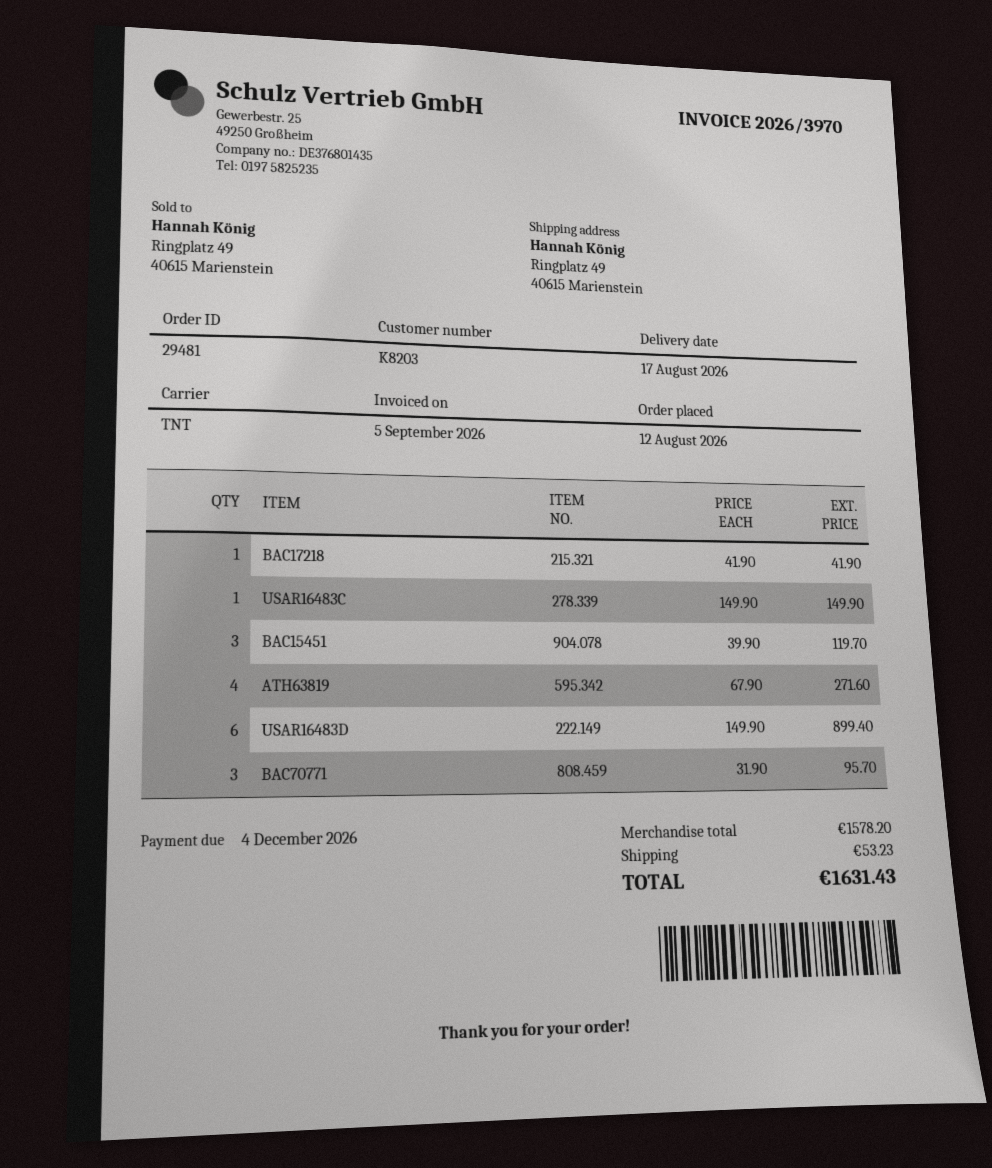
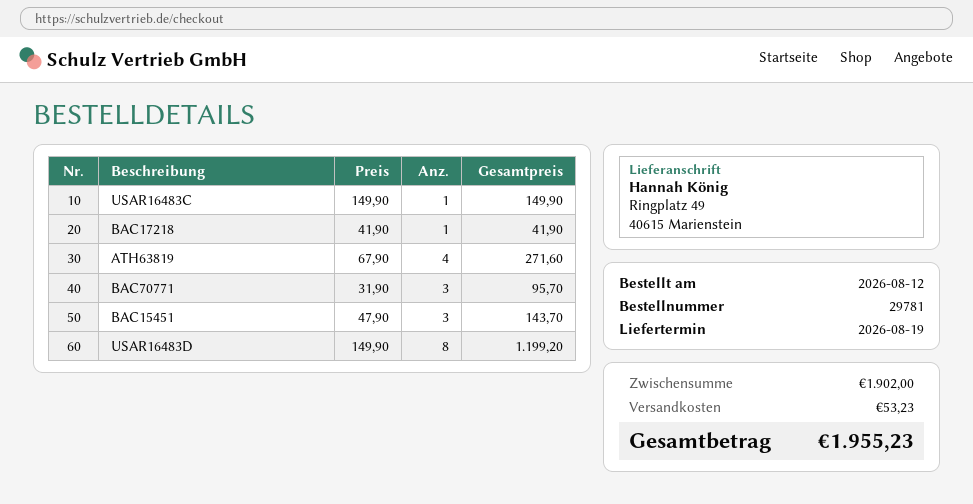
order number: 29481 -> 29781
delivery date: 2026-08-17 -> 2026-08-19
BAC15451: 3 x 39.90 = 119.70 -> 3 x 47.90 = 143.70
USAR16483D: 6 x 149.90 = 899.40 -> 8 x 149.90 = 1199.20
subtotal: 1578.20 -> 1902.00
total: 1631.43 -> 1955.23

